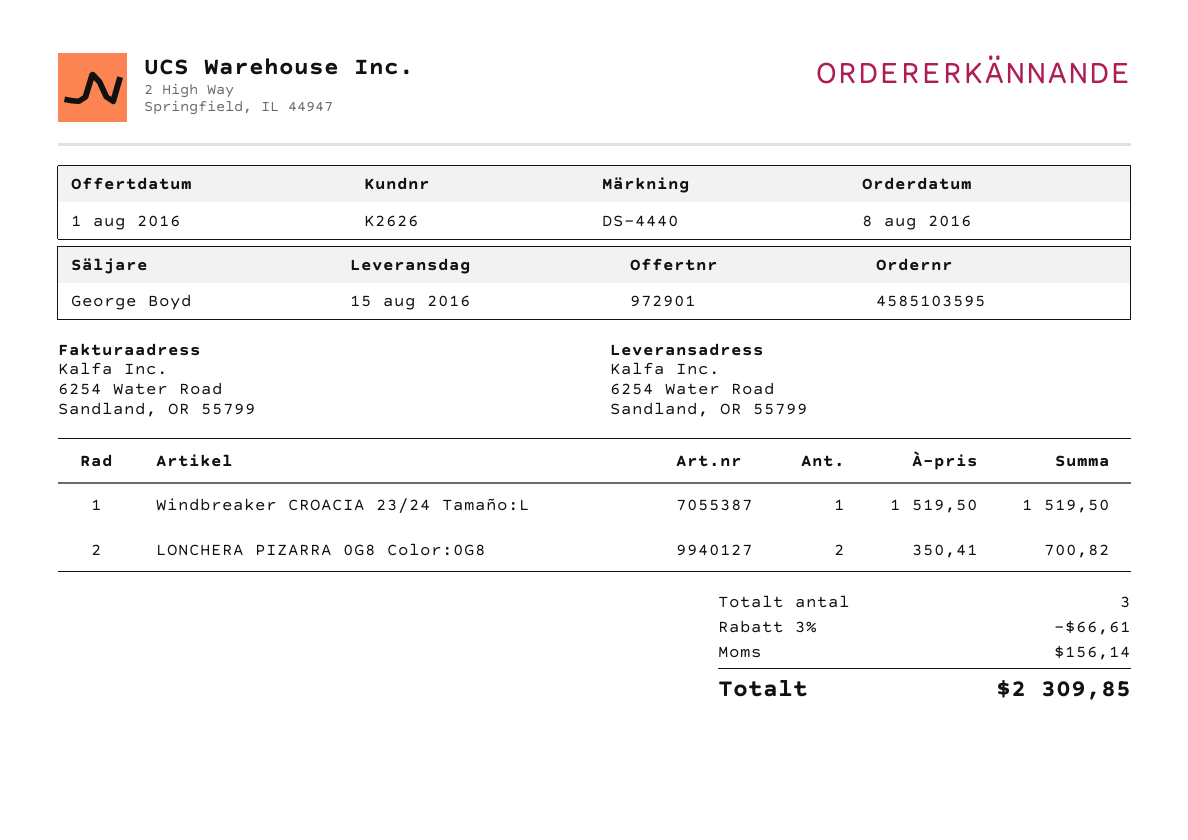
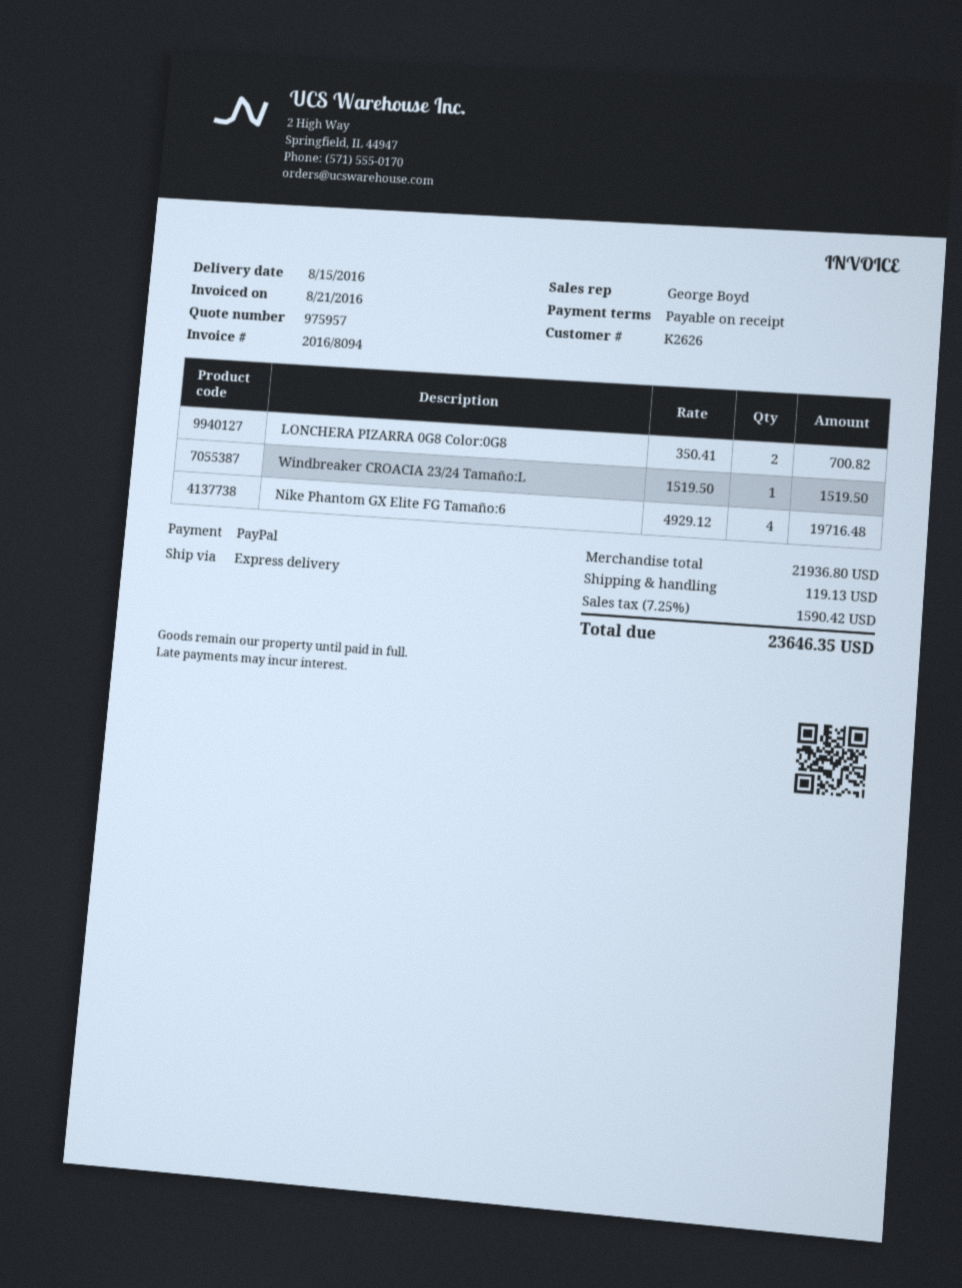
quote number: 972901 -> 975957
Nike Phantom GX Elite FG Tamaño:6: none -> 4 x 4929.12 = 19716.48
discount: 3% = 66.61 -> none
shipping: none -> 119.13
tax: 156.14 -> 1590.42
total: 2309.85 -> 23646.35

